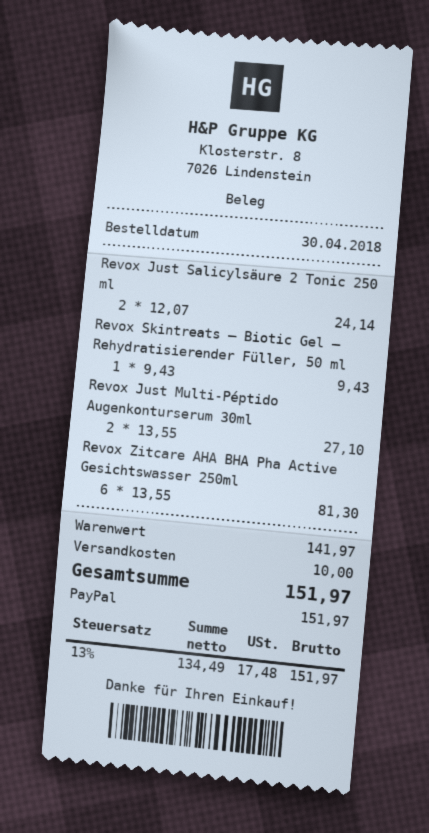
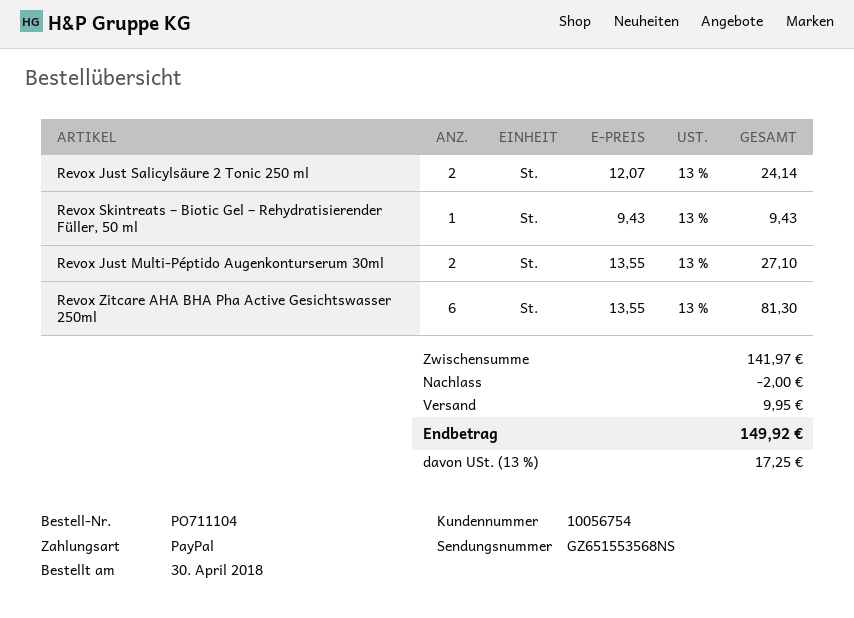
discount: none -> 2.00
shipping: 10.00 -> 9.95
tax: 13% = 17.48 -> 13% = 17.25
total: 151.97 -> 149.92

